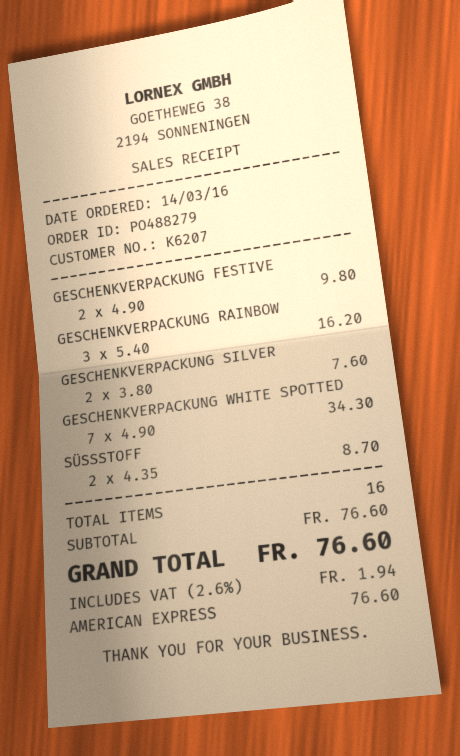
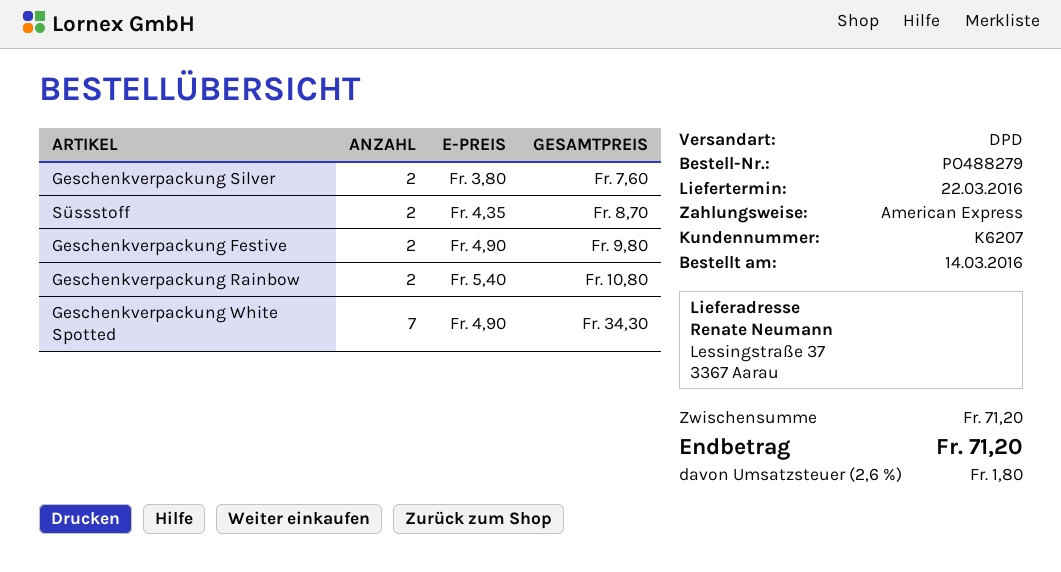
GESCHENKVERPACKUNG RAINBOW: 3 x 5.40 = 16.20 -> 2 x 5.40 = 10.80
subtotal: 76.60 -> 71.20
tax: 2.6% = 1.94 -> 2.6% = 1.80
total: 76.60 -> 71.20

